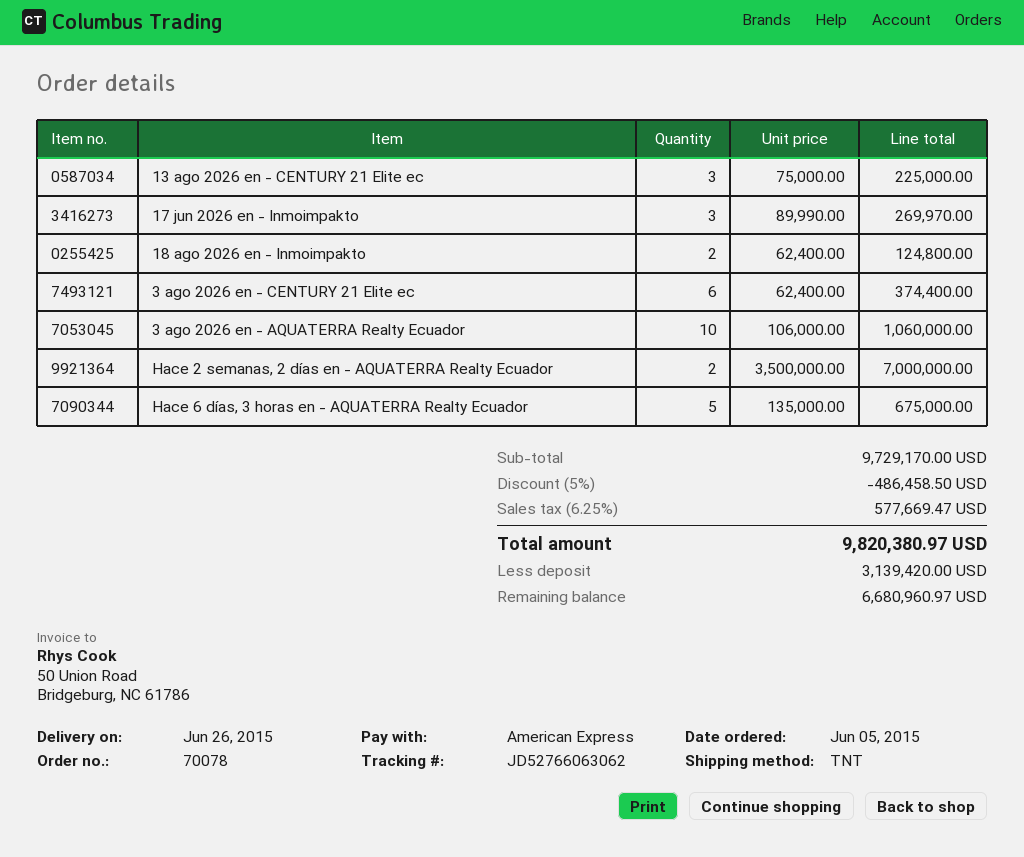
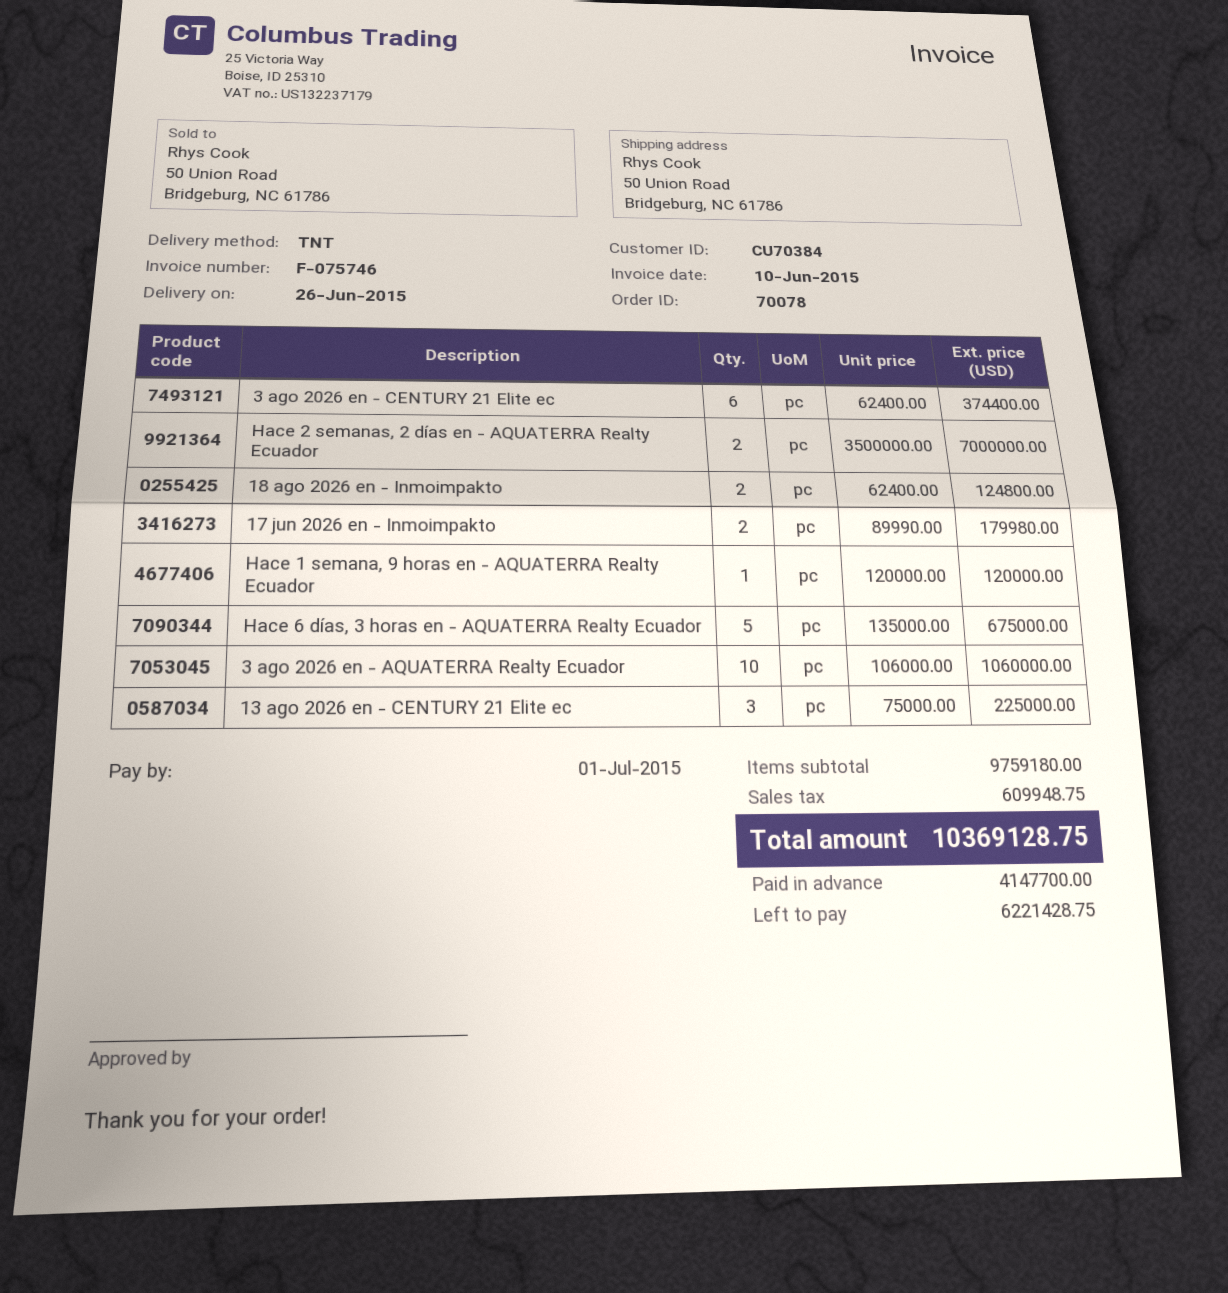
17 jun 2026 en - Inmoimpakto: 3 x 89990.00 = 269970.00 -> 2 x 89990.00 = 179980.00
Hace 1 semana, 9 horas en - AQUATERRA Realty Ecuador: none -> 1 x 120000.00 = 120000.00
subtotal: 9729170.00 -> 9759180.00
discount: 5% = 486458.50 -> none
tax: 577669.47 -> 609948.75
total: 9820380.97 -> 10369128.75
deposit: 3139420.00 -> 4147700.00
balance: 6680960.97 -> 6221428.75

